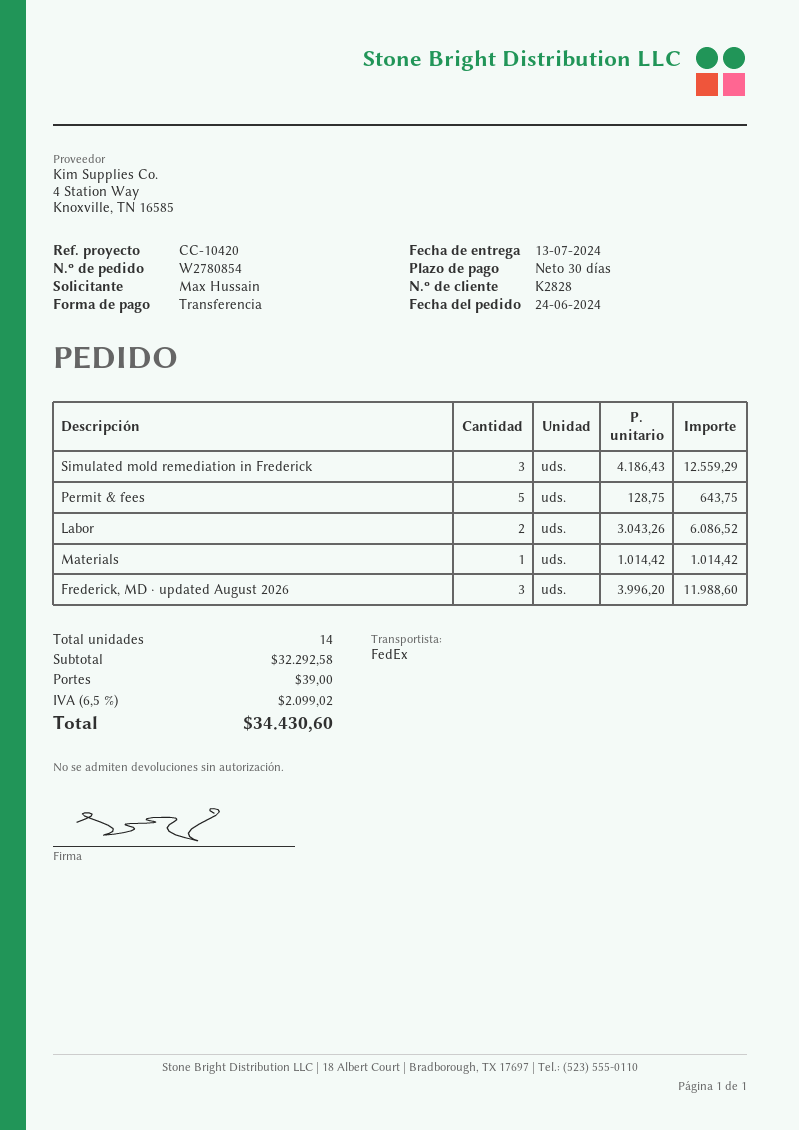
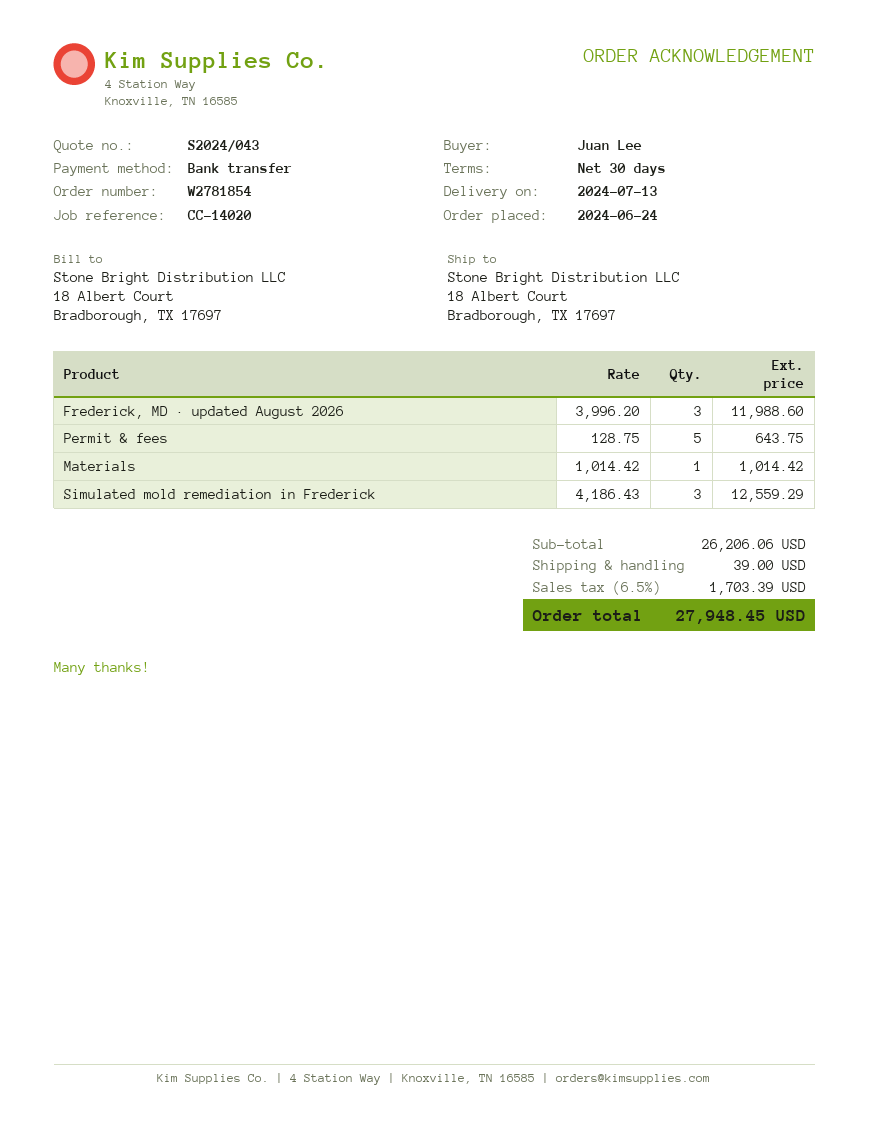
order number: W2780854 -> W2781854
reference: CC-10420 -> CC-14020
ordered by: Max Hussain -> Juan Lee
Labor: 2 x 3043.26 = 6086.52 -> none
subtotal: 32292.58 -> 26206.06
tax: 6.5% = 2099.02 -> 6.5% = 1703.39
total: 34430.60 -> 27948.45

